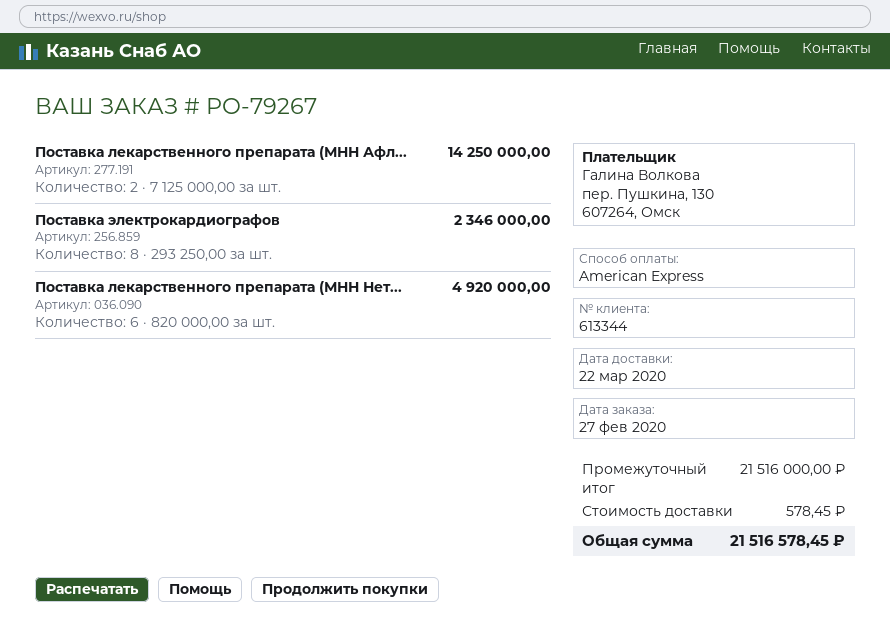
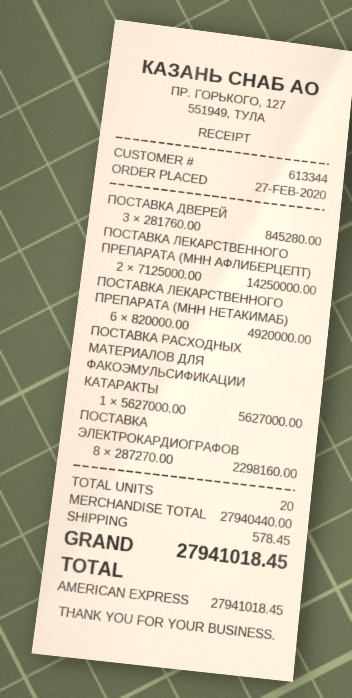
Поставка электрокардиографов: 8 x 293250.00 = 2346000.00 -> 8 x 287270.00 = 2298160.00
ПОСТАВКА ДВЕРЕЙ: none -> 3 x 281760.00 = 845280.00
ПОСТАВКА РАСХОДНЫХ МАТЕРИАЛОВ ДЛЯ ФАКОЭМУЛЬСИФИКАЦИИ КАТАРАКТЫ: none -> 1 x 5627000.00 = 5627000.00
subtotal: 21516000.00 -> 27940440.00
total: 21516578.45 -> 27941018.45

